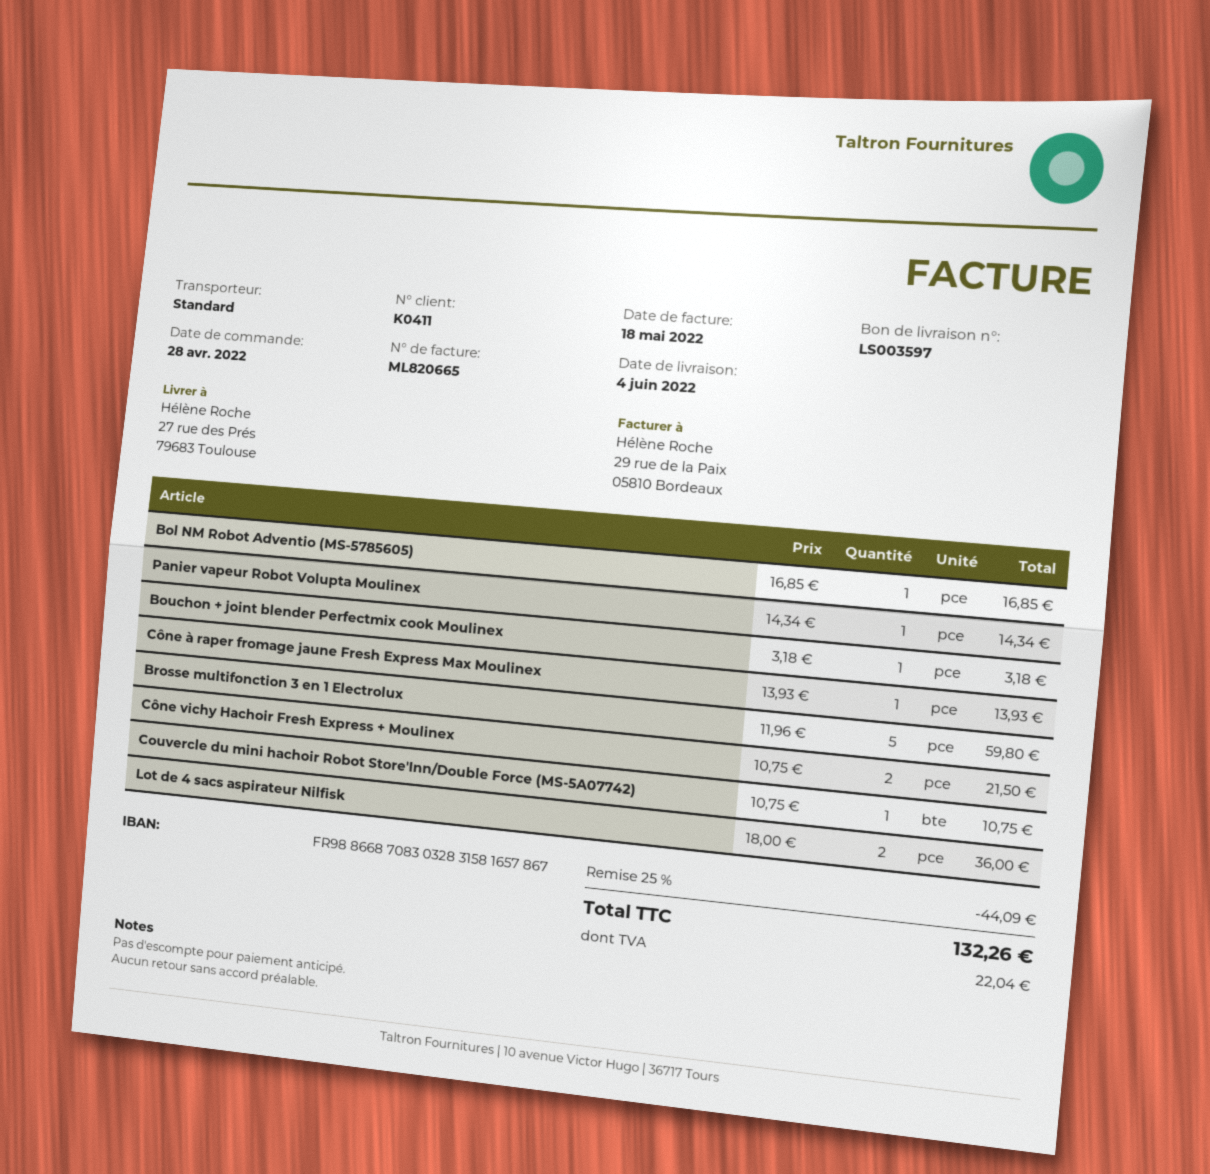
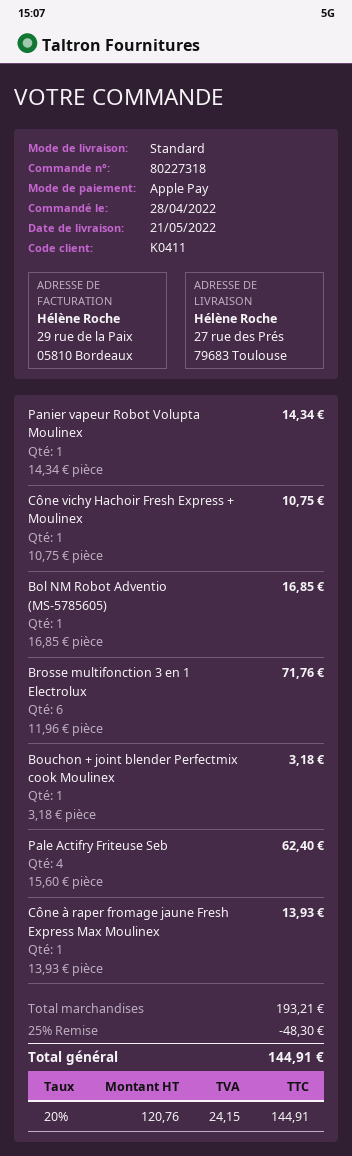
delivery date: 2022-06-04 -> 2022-05-21
Brosse multifonction 3 en 1 Electrolux: 5 x 11.96 = 59.80 -> 6 x 11.96 = 71.76
Cône vichy Hachoir Fresh Express + Moulinex: 2 x 10.75 = 21.50 -> 1 x 10.75 = 10.75
Couvercle du mini hachoir Robot Store'Inn/Double Force (MS-5A07742): 1 x 10.75 = 10.75 -> none
Lot de 4 sacs aspirateur Nilfisk: 2 x 18.00 = 36.00 -> none
Pale Actifry Friteuse Seb: none -> 4 x 15.60 = 62.40
discount: 25% = 44.09 -> 25% = 48.30
tax: 22.04 -> 24.15
total: 132.26 -> 144.91

